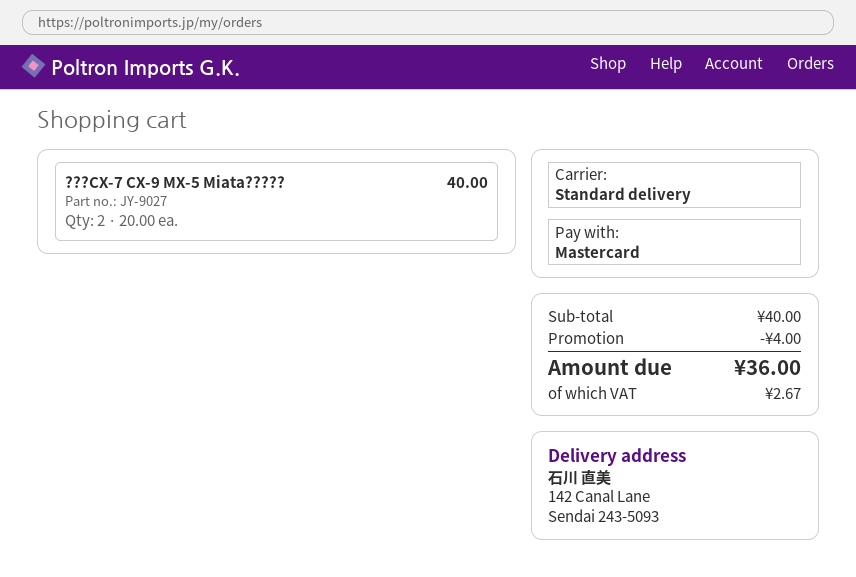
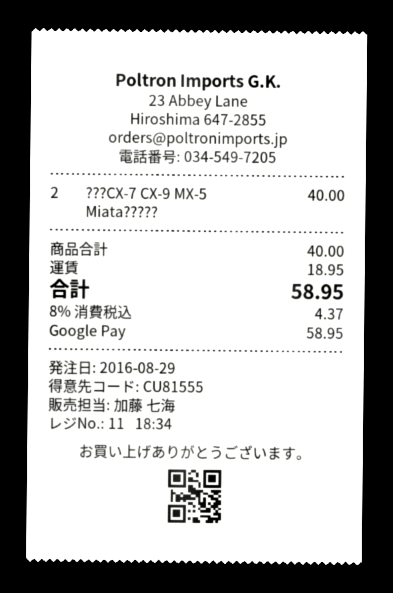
payment method: Mastercard -> Google Pay
discount: 4.00 -> none
shipping: none -> 18.95
tax: 2.67 -> 4.37
total: 36.00 -> 58.95

